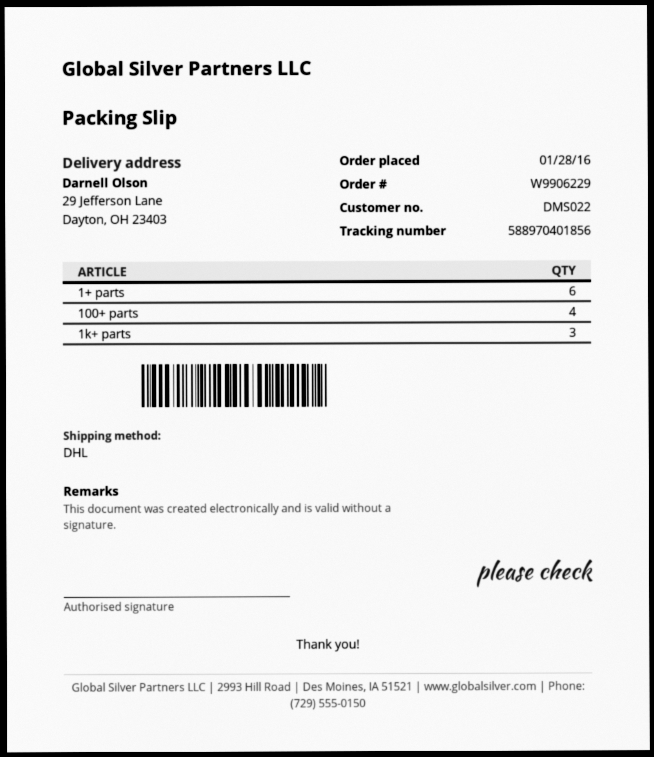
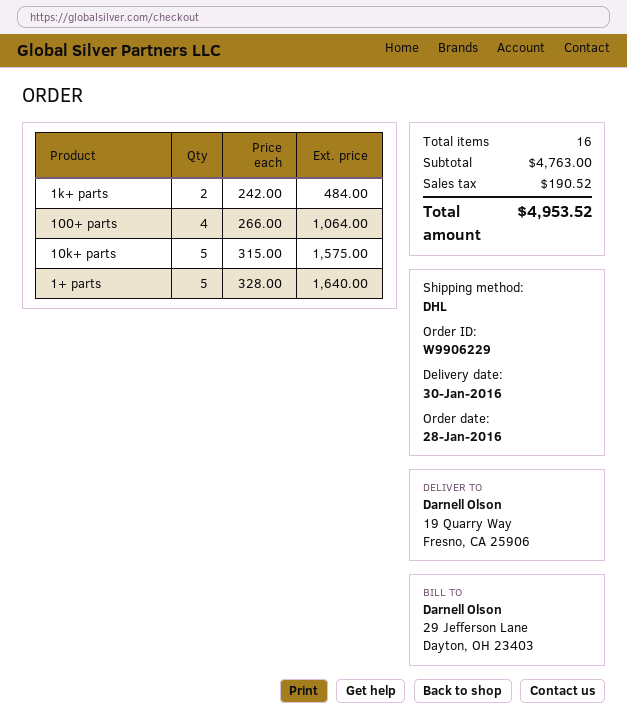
ship to: 29 Jefferson Lane, Dayton, OH 23403 -> 19 Quarry Way, Fresno, CA 25906
1+ parts: 6 -> 5
1k+ parts: 3 -> 2
10k+ parts: none -> 5

